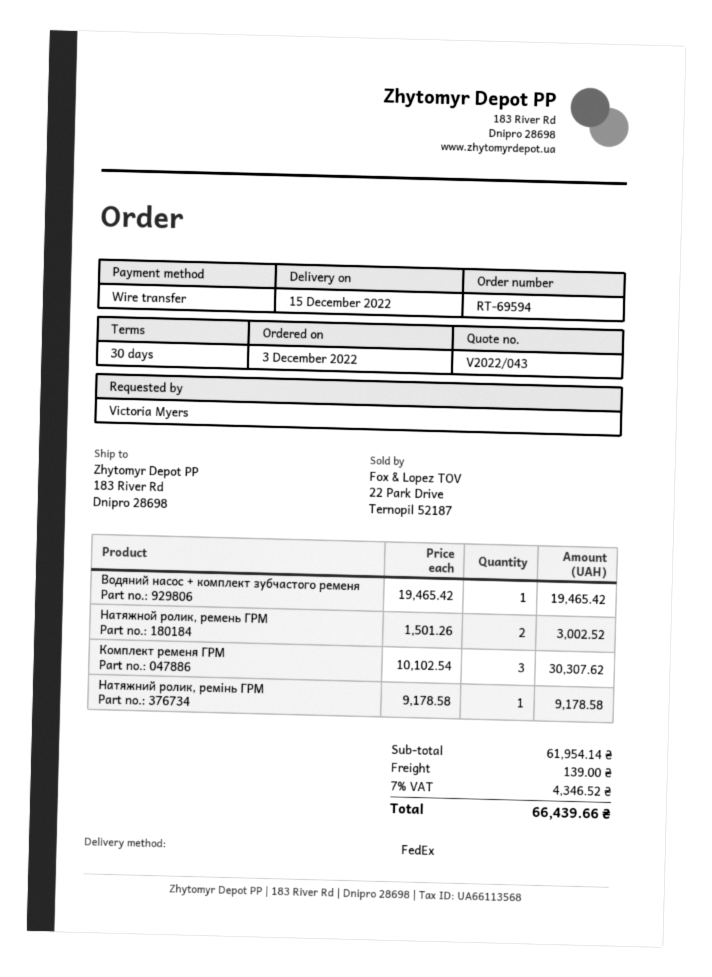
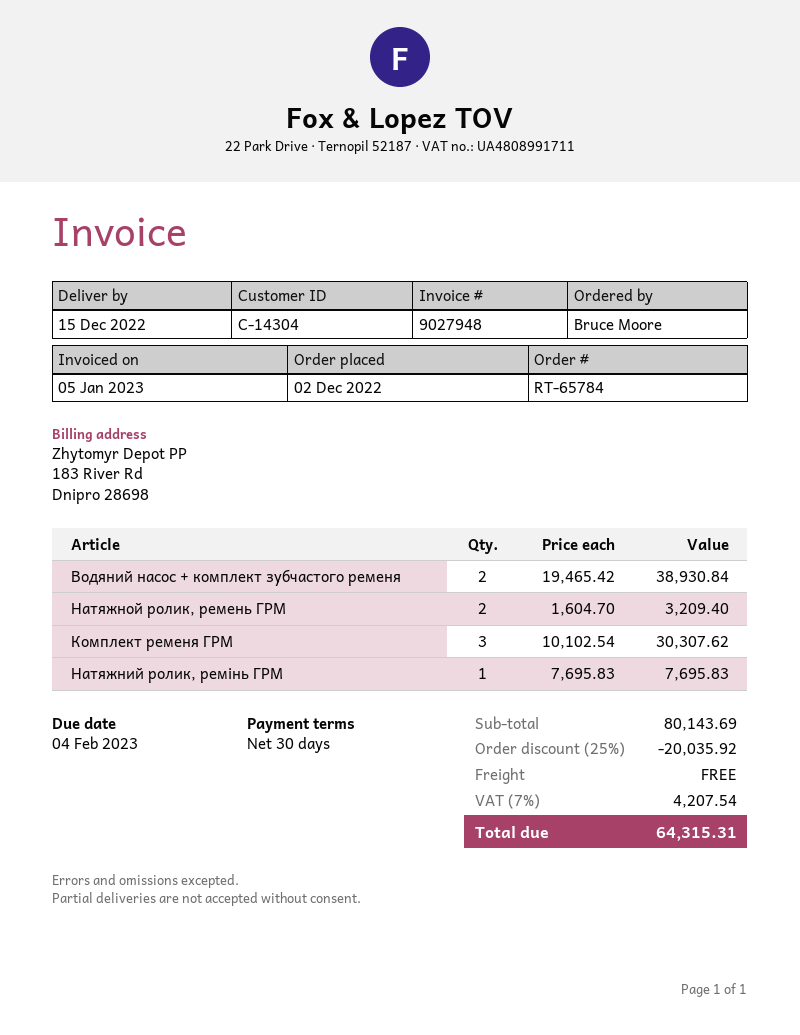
order number: RT-69594 -> RT-65784
order date: 2022-12-03 -> 2022-12-02
ordered by: Victoria Myers -> Bruce Moore
Водяний насос + комплект зубчастого ременя: 1 x 19465.42 = 19465.42 -> 2 x 19465.42 = 38930.84
Натяжной ролик, ремень ГРМ: 2 x 1501.26 = 3002.52 -> 2 x 1604.70 = 3209.40
Натяжний ролик, ремінь ГРМ: 1 x 9178.58 = 9178.58 -> 1 x 7695.83 = 7695.83
subtotal: 61954.14 -> 80143.69
discount: none -> 25% = 20035.92
shipping: 139.00 -> 0.00
tax: 7% = 4346.52 -> 7% = 4207.54
total: 66439.66 -> 64315.31

